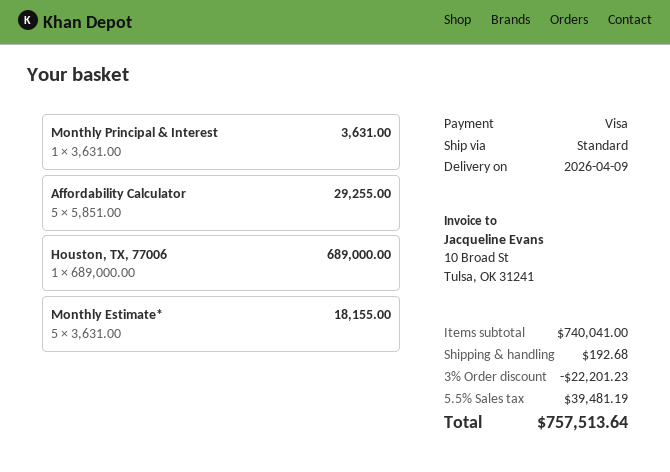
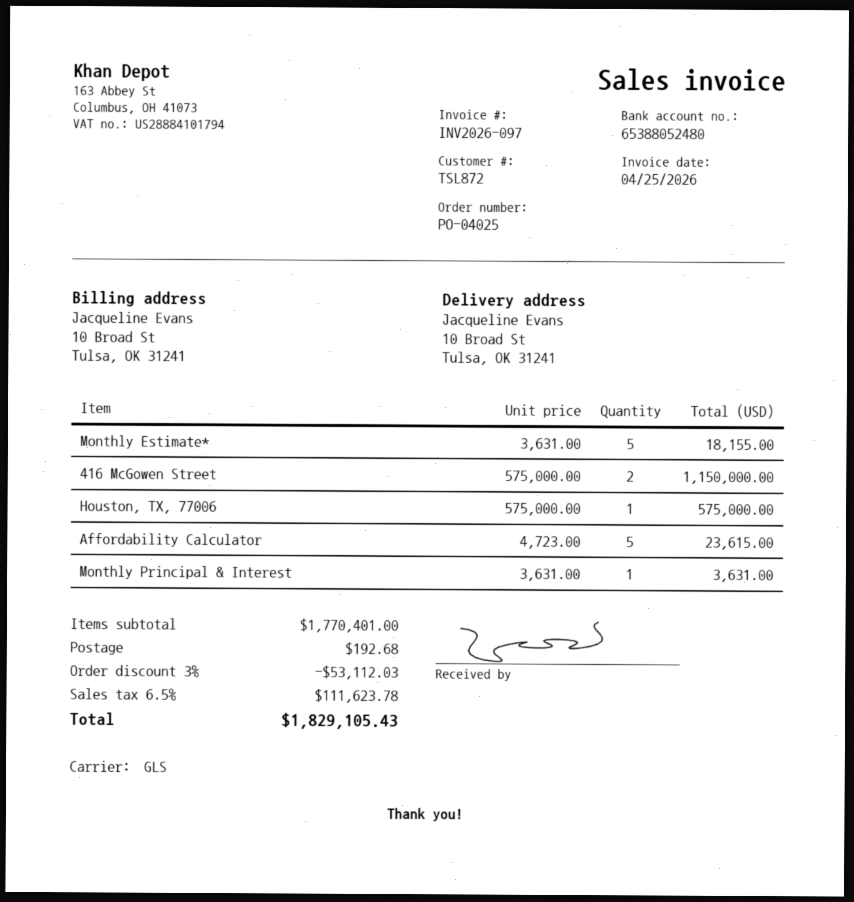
shipping method: standard -> GLS
Affordability Calculator: 5 x 5851.00 = 29255.00 -> 5 x 4723.00 = 23615.00
Houston, TX, 77006: 1 x 689000.00 = 689000.00 -> 1 x 575000.00 = 575000.00
416 McGowen Street: none -> 2 x 575000.00 = 1150000.00
subtotal: 740041.00 -> 1770401.00
discount: 3% = 22201.23 -> 3% = 53112.03
tax: 5.5% = 39481.19 -> 6.5% = 111623.78
total: 757513.64 -> 1829105.43

